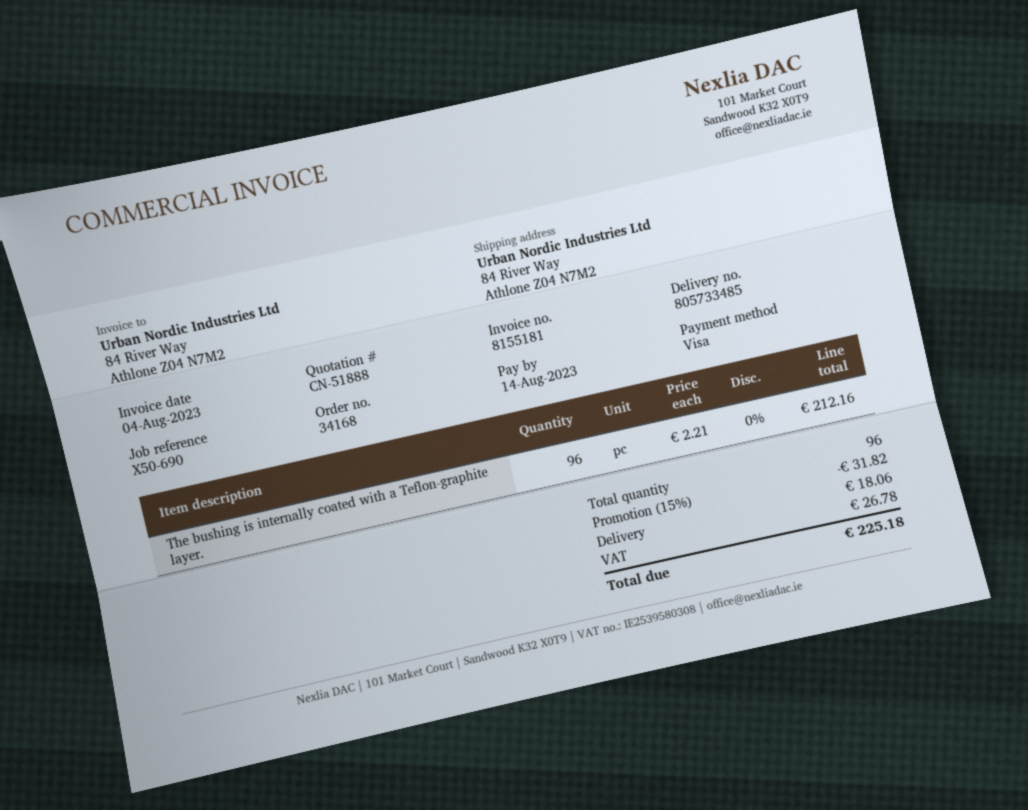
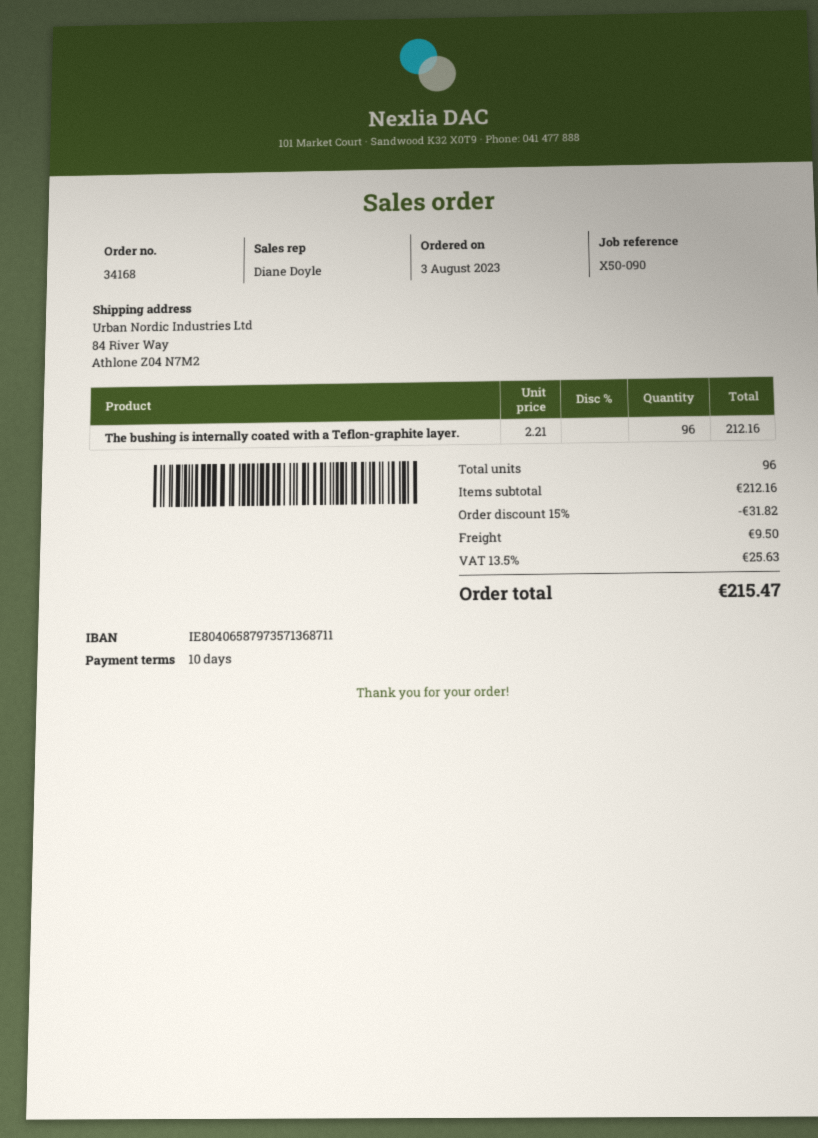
reference: X50-690 -> X50-090
shipping: 18.06 -> 9.50
tax: 26.78 -> 25.63
total: 225.18 -> 215.47

